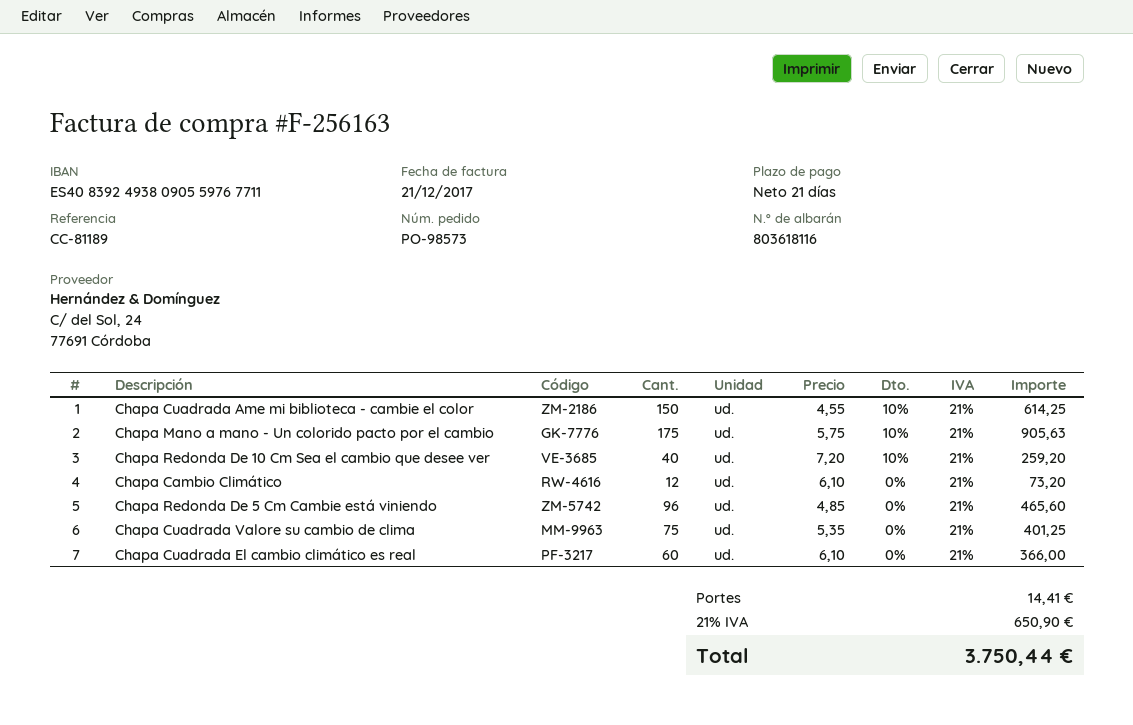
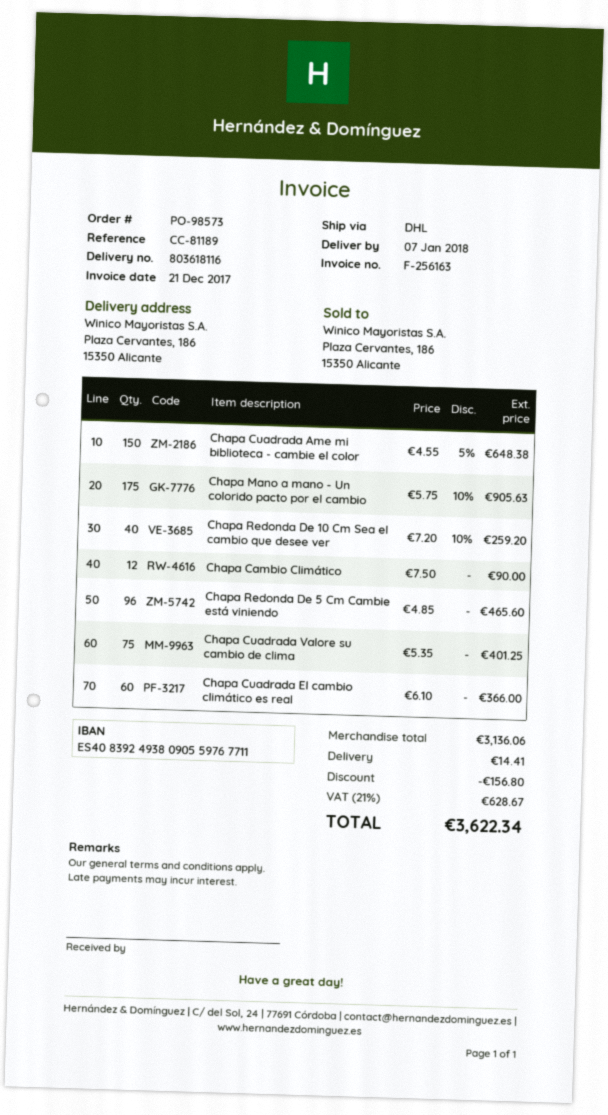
Chapa Cuadrada Ame mi biblioteca - cambie el color: 150 x 4.55 - 10% = 614.25 -> 150 x 4.55 - 5% = 648.38
Chapa Cambio Climático: 12 x 6.10 = 73.20 -> 12 x 7.50 = 90.00
discount: none -> 156.80
tax: 21% = 650.90 -> 21% = 628.67
total: 3750.44 -> 3622.34

